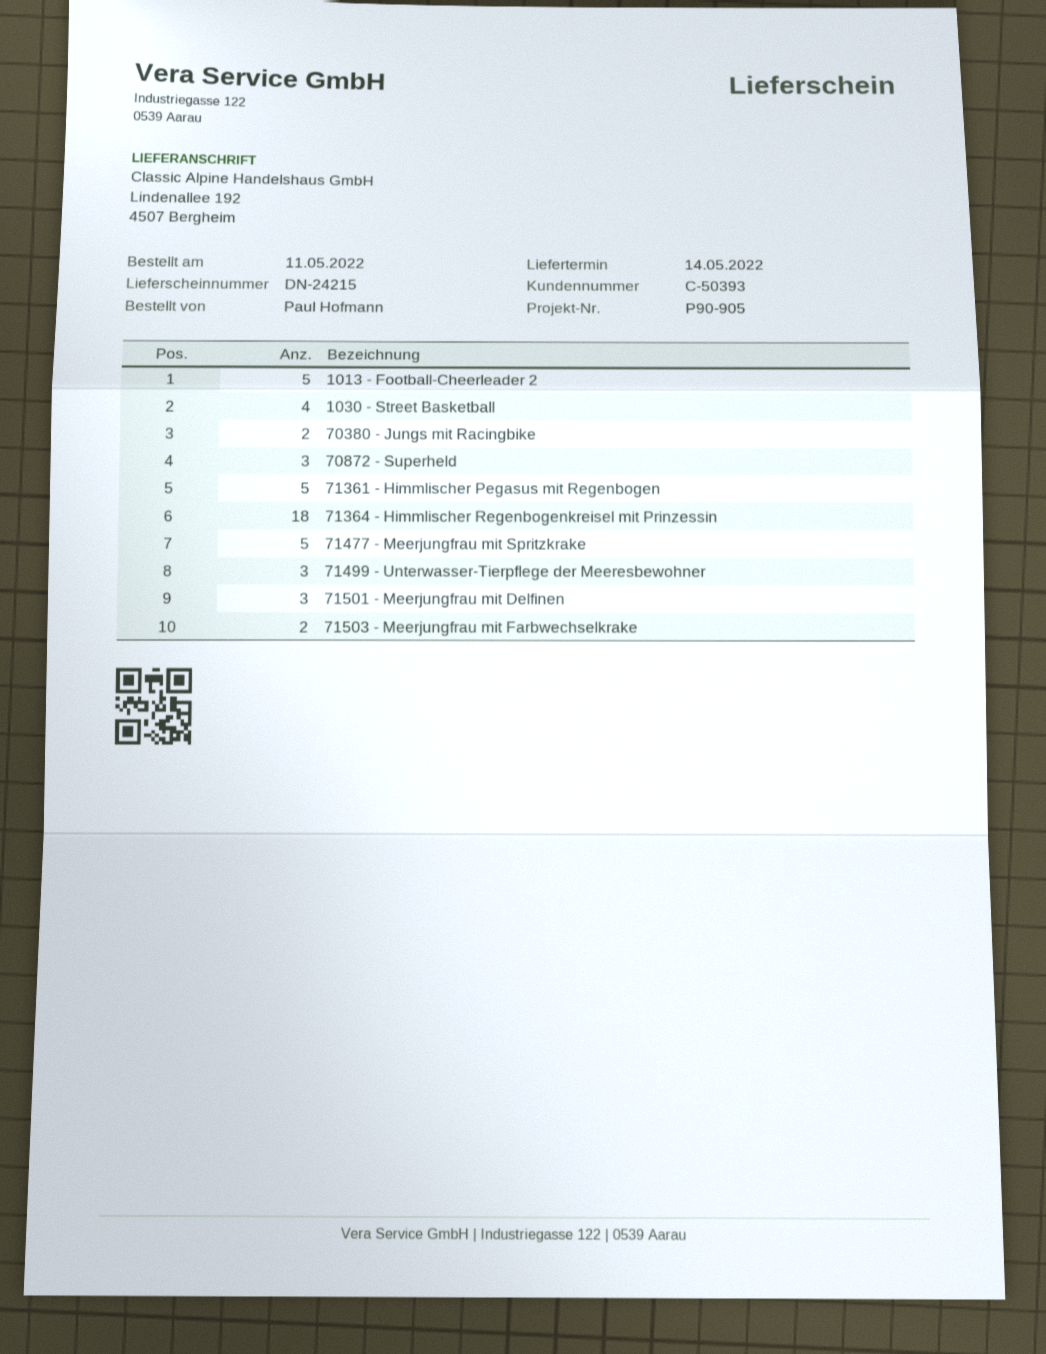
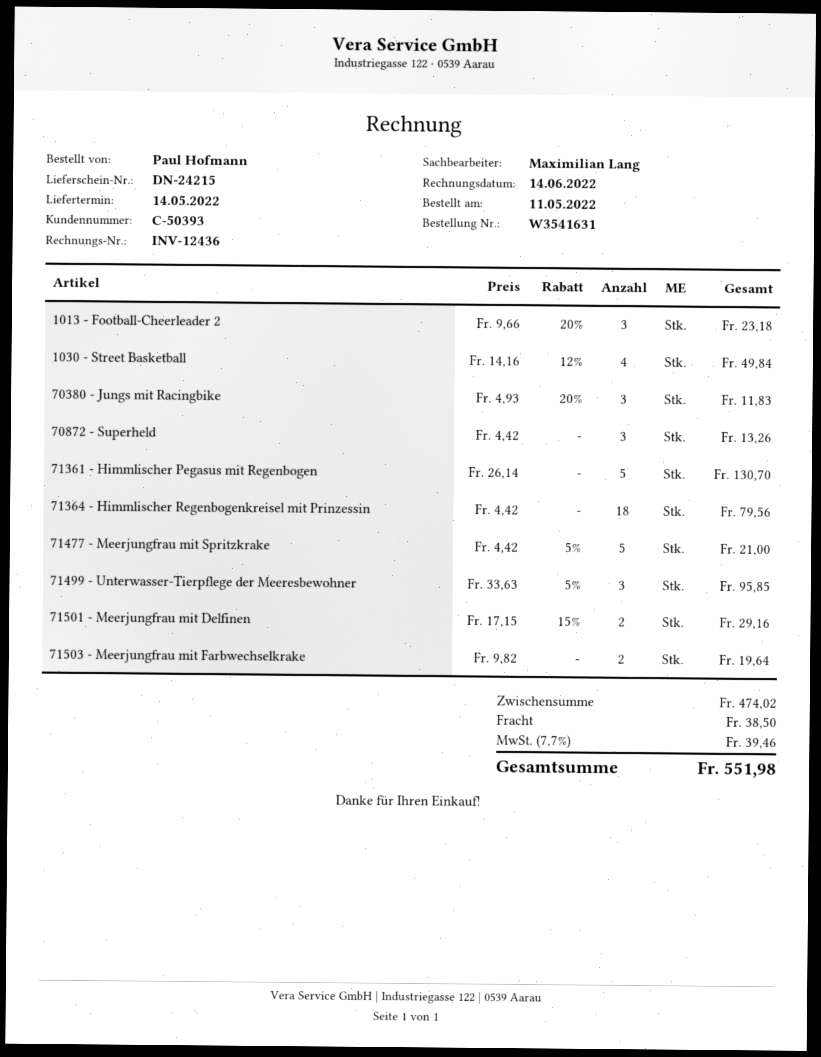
1013 - Football-Cheerleader 2: 5 -> 3
70380 - Jungs mit Racingbike: 2 -> 3
71501 - Meerjungfrau mit Delfinen: 3 -> 2

